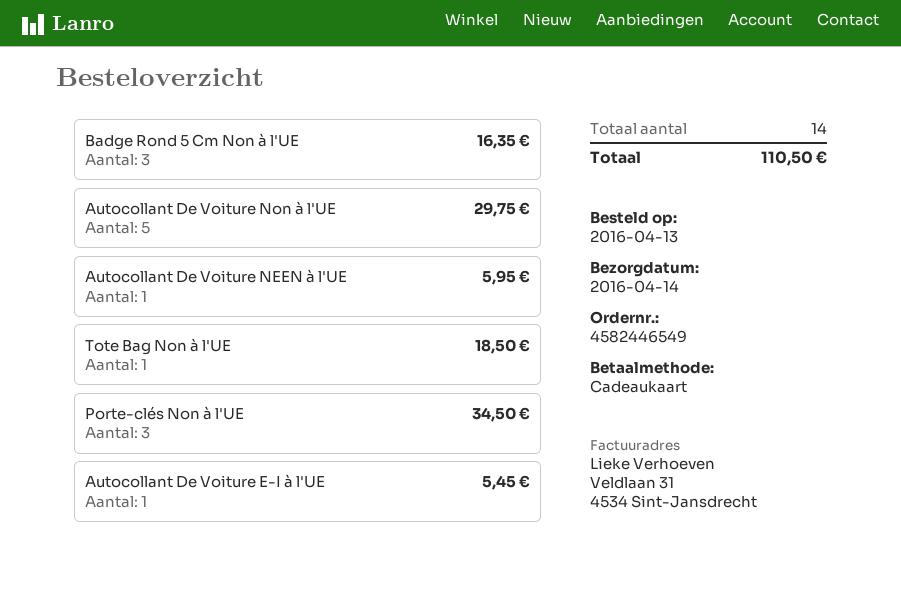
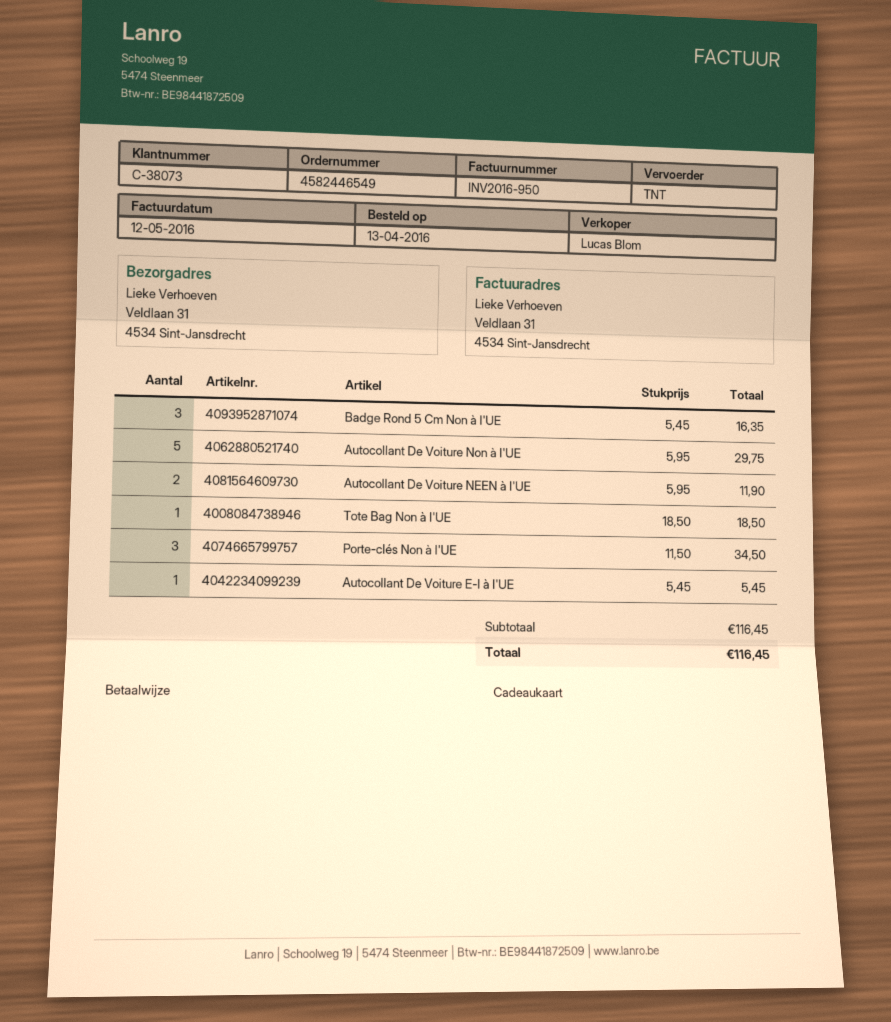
Autocollant De Voiture NEEN à l'UE: 1 for 5.95 -> 2 for 11.90
total: 110.50 -> 116.45

